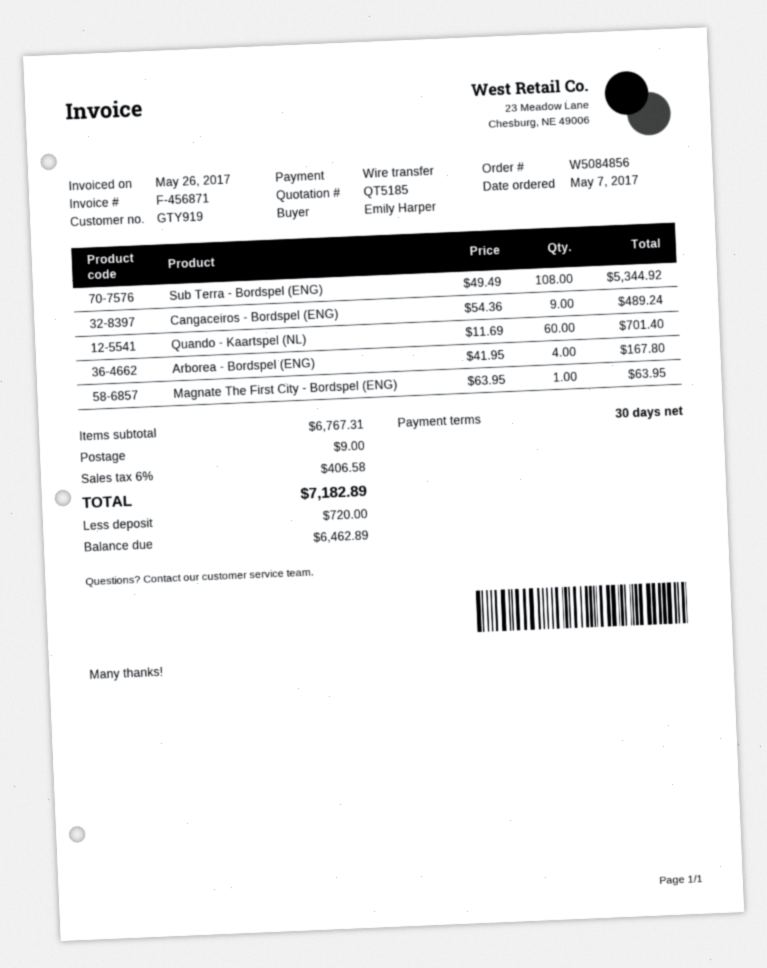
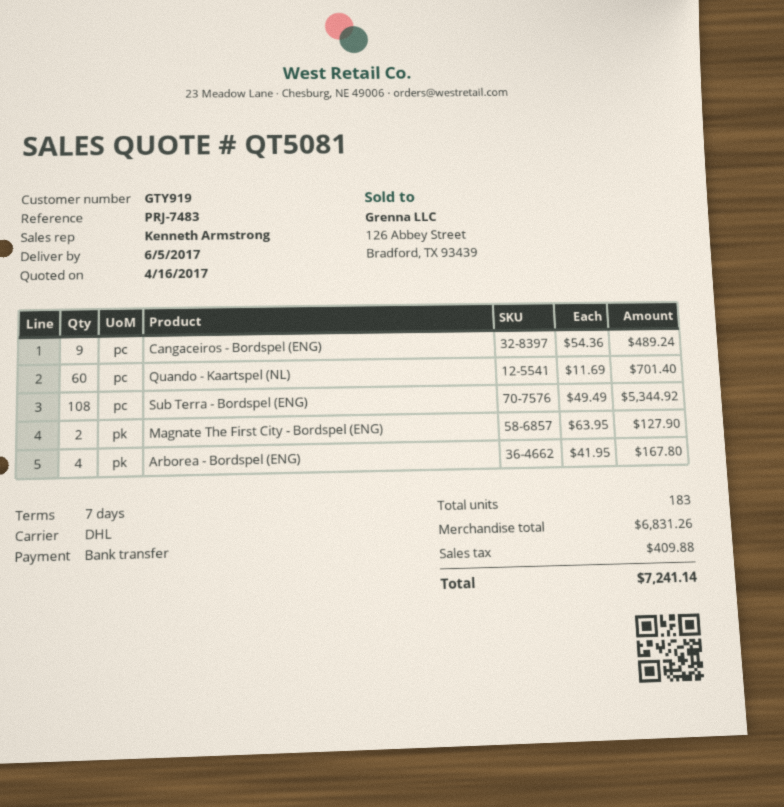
quote number: QT5185 -> QT5081
payment terms: 30 days -> 7 days
Magnate The First City - Bordspel (ENG): 1 x 63.95 = 63.95 -> 2 x 63.95 = 127.90
subtotal: 6767.31 -> 6831.26
shipping: 9.00 -> none
tax: 406.58 -> 409.88
total: 7182.89 -> 7241.14

